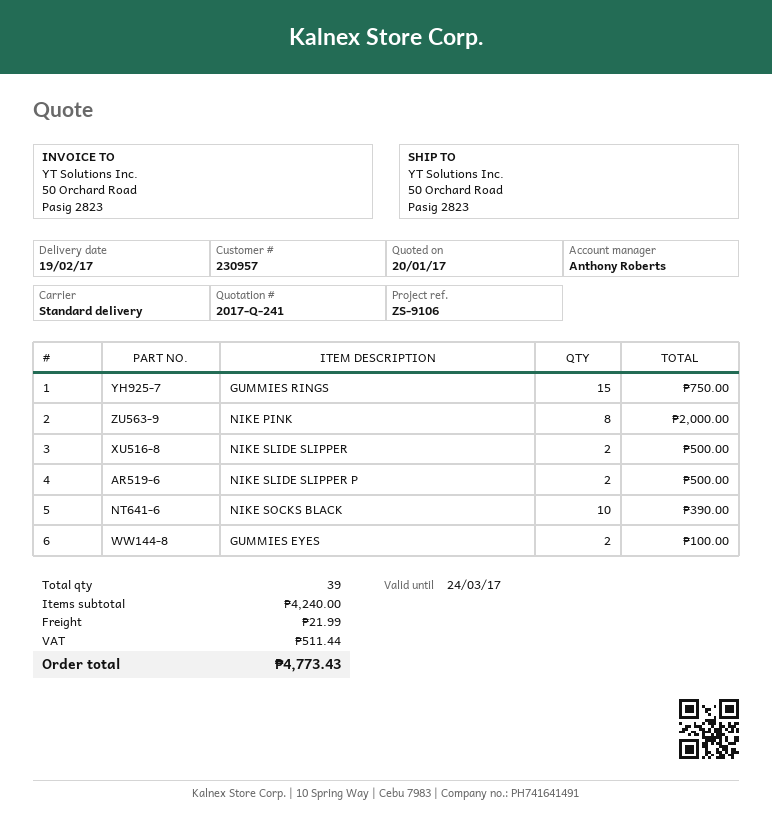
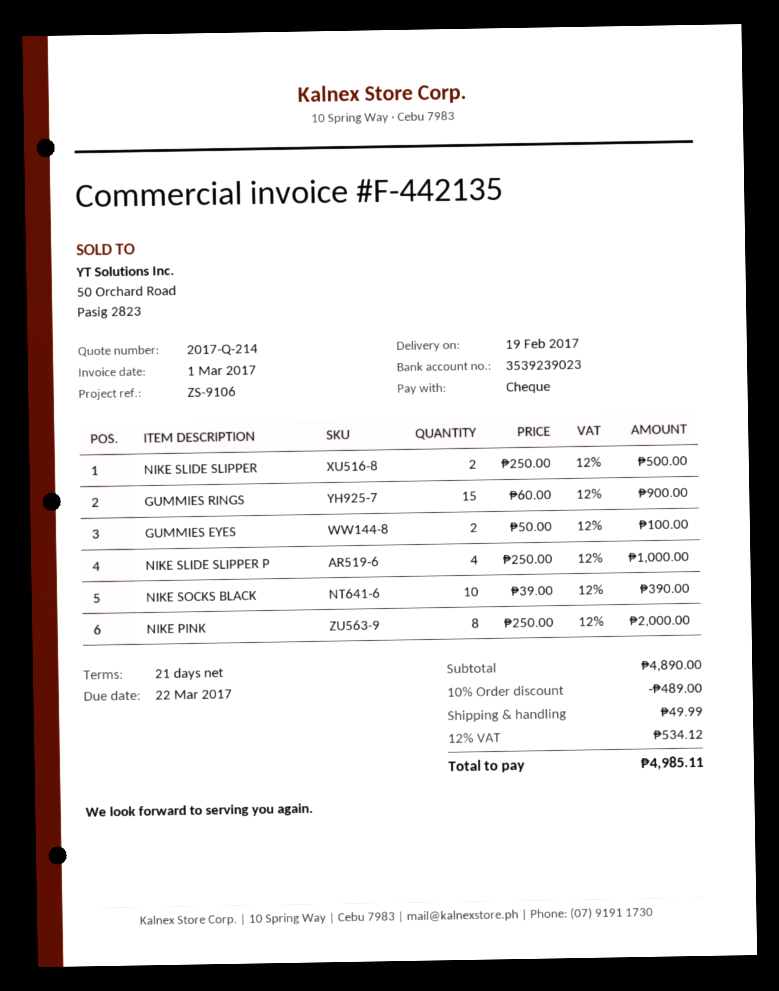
quote number: 2017-Q-241 -> 2017-Q-214
GUMMIES RINGS: 15 for 750.00 -> 15 for 900.00
NIKE SLIDE SLIPPER P: 2 for 500.00 -> 4 for 1000.00
subtotal: 4240.00 -> 4890.00
discount: none -> 10% = 489.00
shipping: 21.99 -> 49.99
tax: 511.44 -> 534.12
total: 4773.43 -> 4985.11

